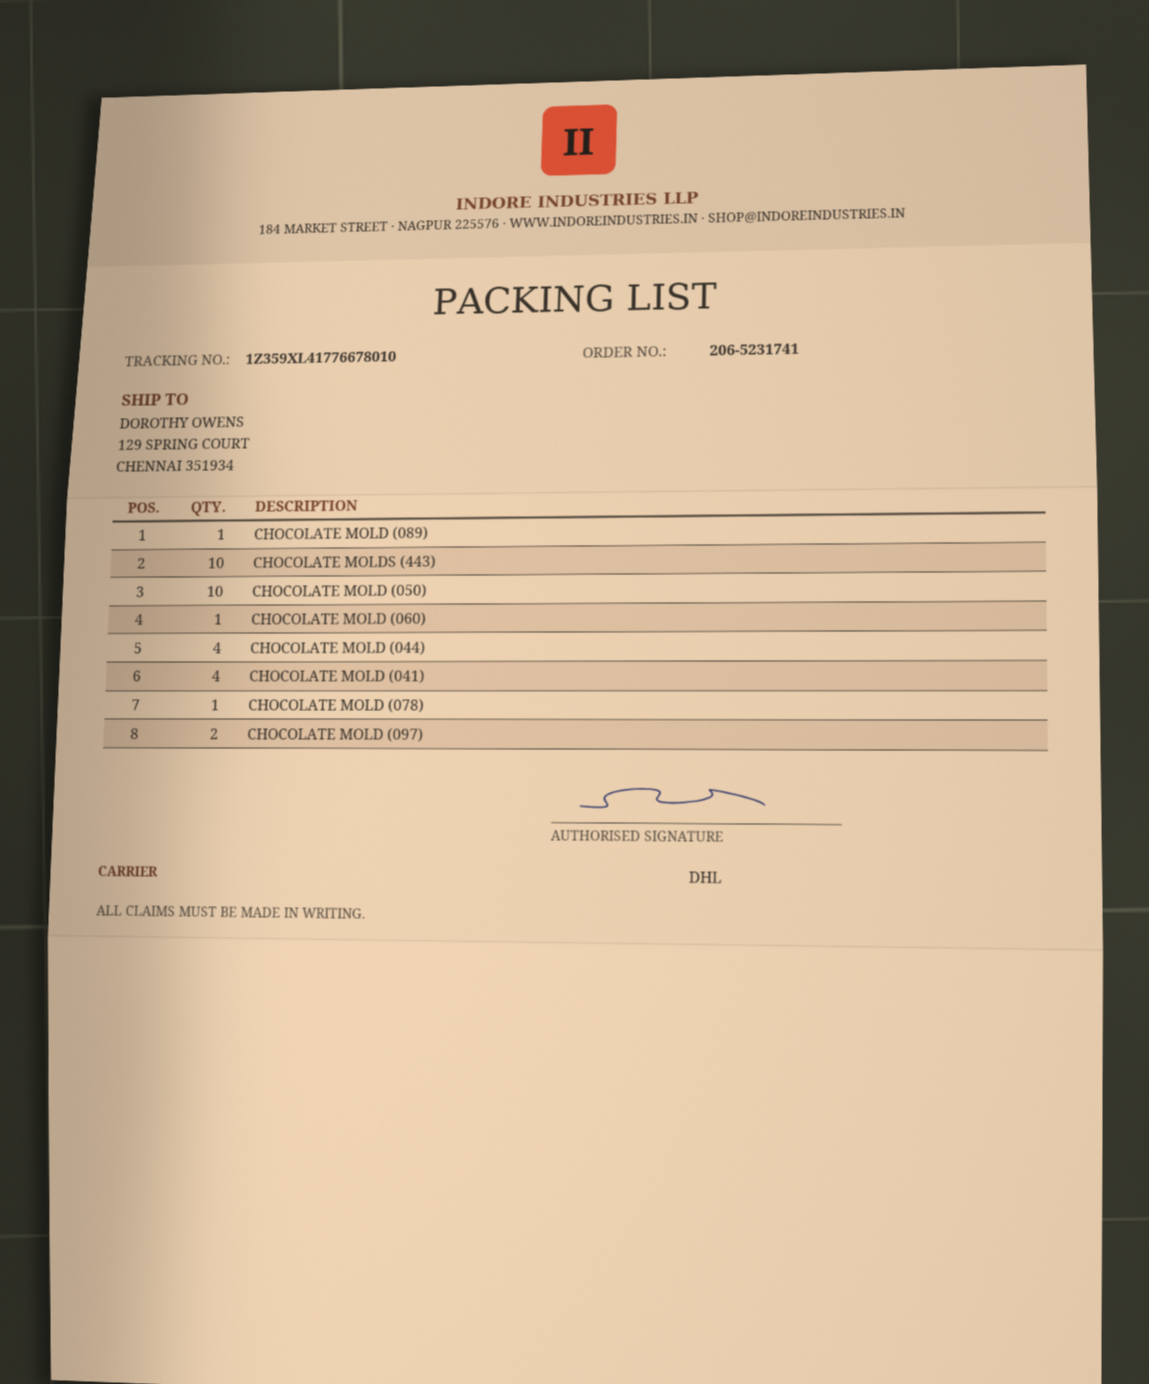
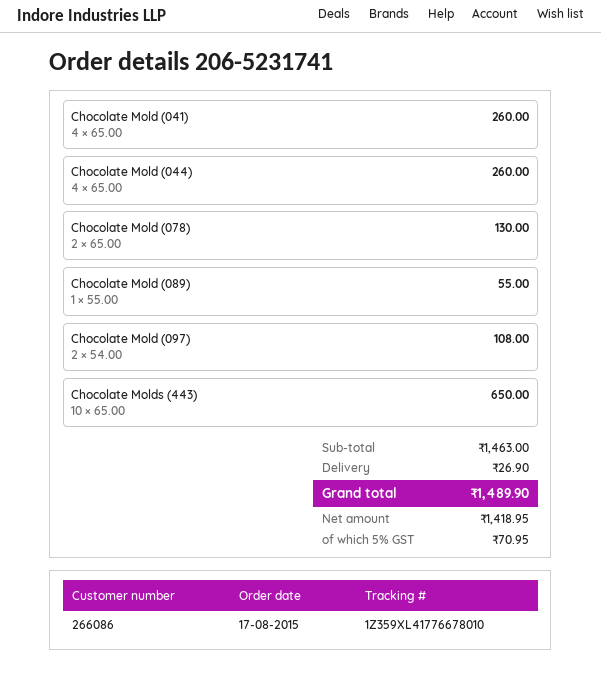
CHOCOLATE MOLD (050): 10 -> none
CHOCOLATE MOLD (060): 1 -> none
CHOCOLATE MOLD (078): 1 -> 2

